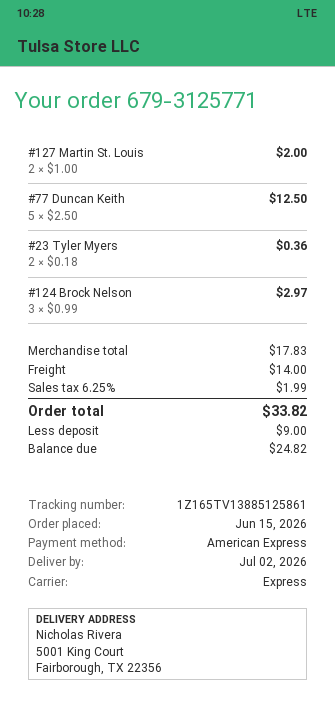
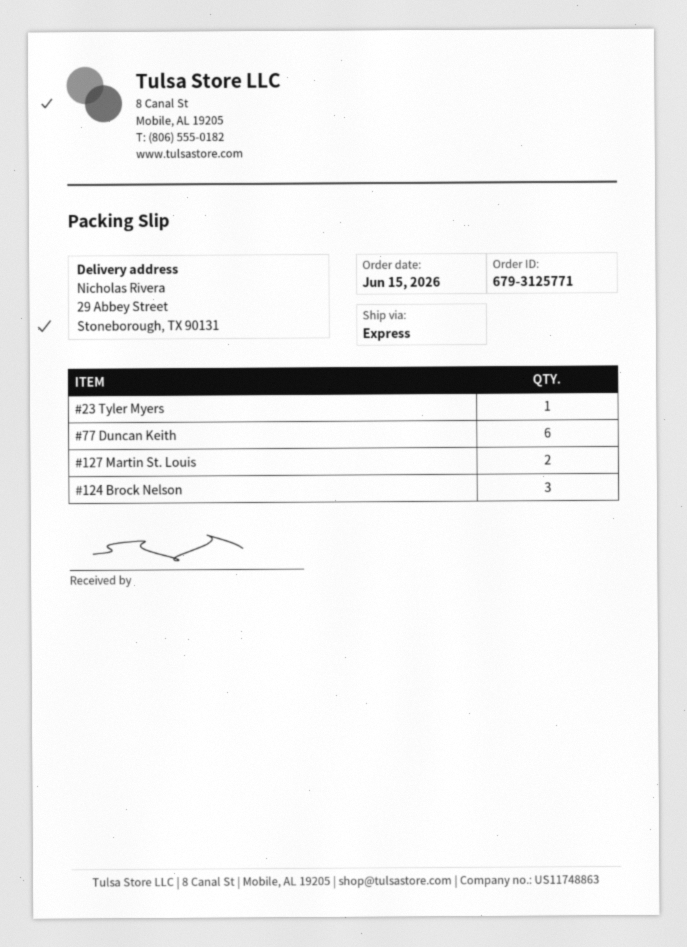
ship to: 5001 King Court, Fairborough, TX 22356 -> 29 Abbey Street, Stoneborough, TX 90131
#77 Duncan Keith: 5 -> 6
#23 Tyler Myers: 2 -> 1

